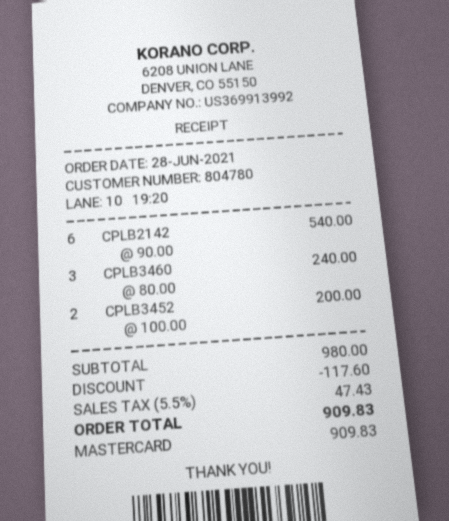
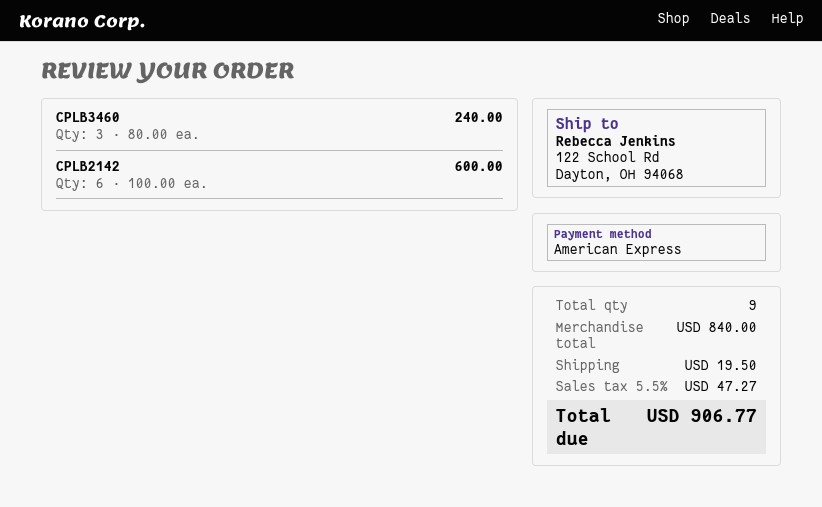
payment method: Mastercard -> American Express
CPLB2142: 6 x 90.00 = 540.00 -> 6 x 100.00 = 600.00
CPLB3452: 2 x 100.00 = 200.00 -> none
subtotal: 980.00 -> 840.00
discount: 117.60 -> none
shipping: none -> 19.50
tax: 5.5% = 47.43 -> 5.5% = 47.27
total: 909.83 -> 906.77

